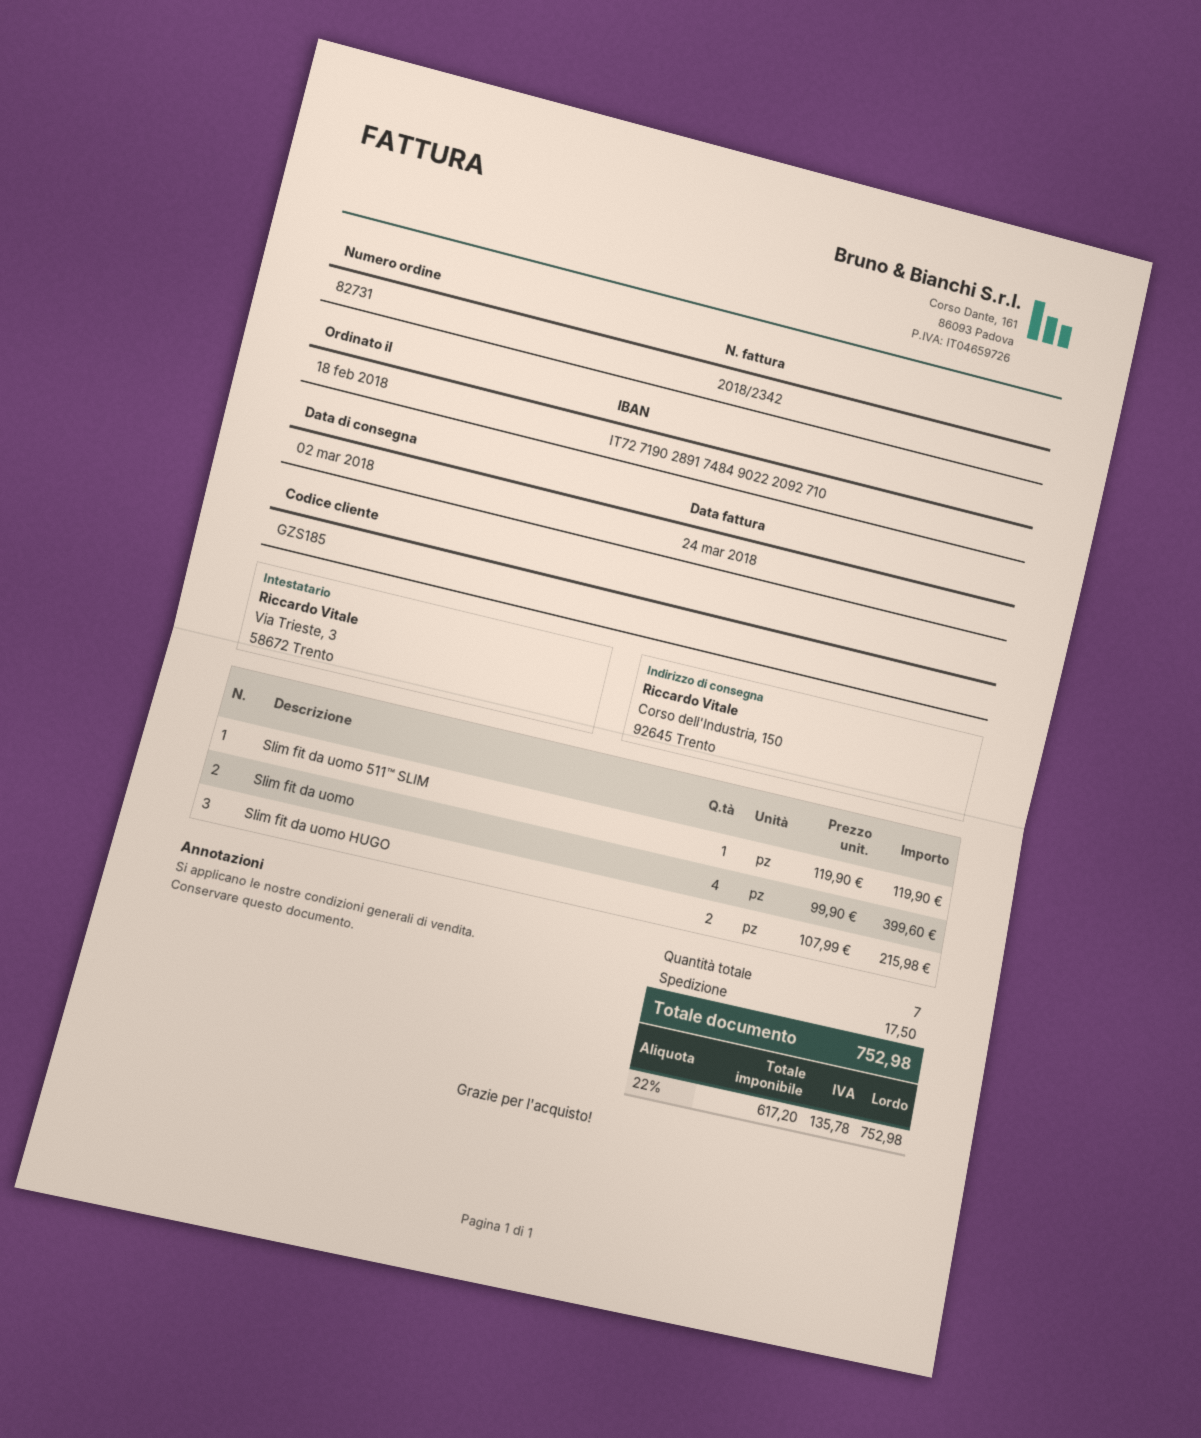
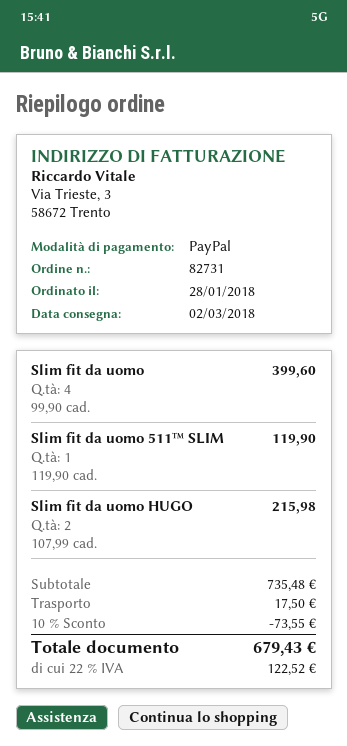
order date: 2018-02-18 -> 2018-01-28
discount: none -> 10% = 73.55
tax: 22% = 135.78 -> 22% = 122.52
total: 752.98 -> 679.43

